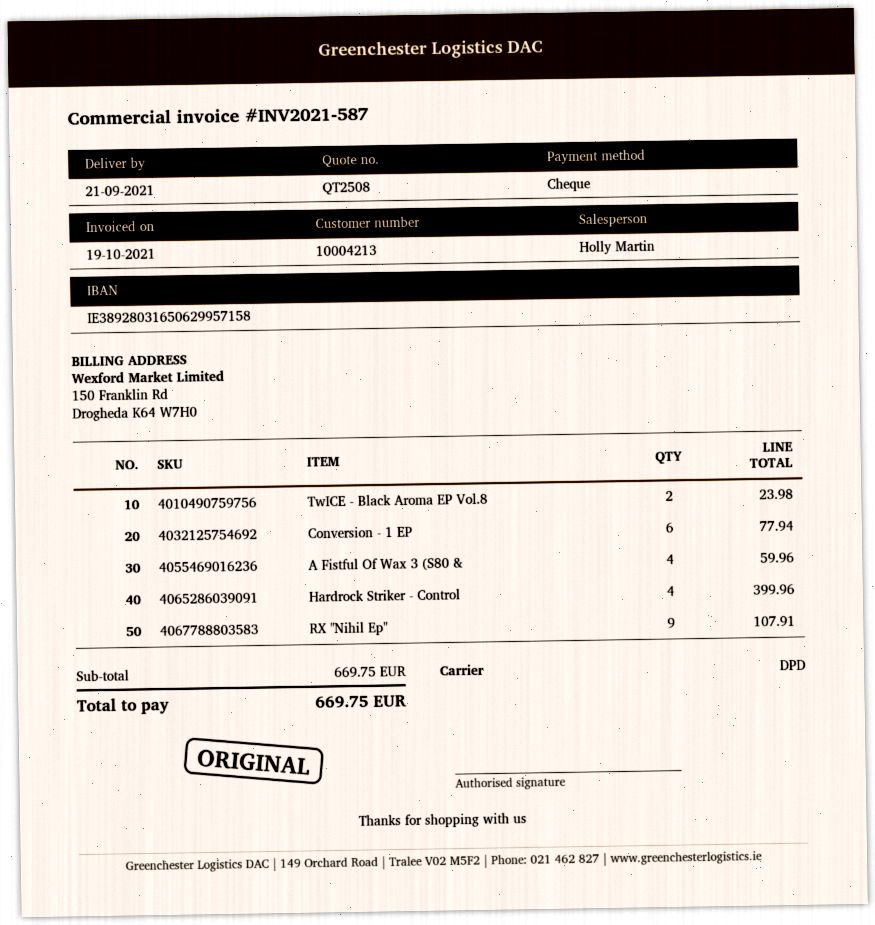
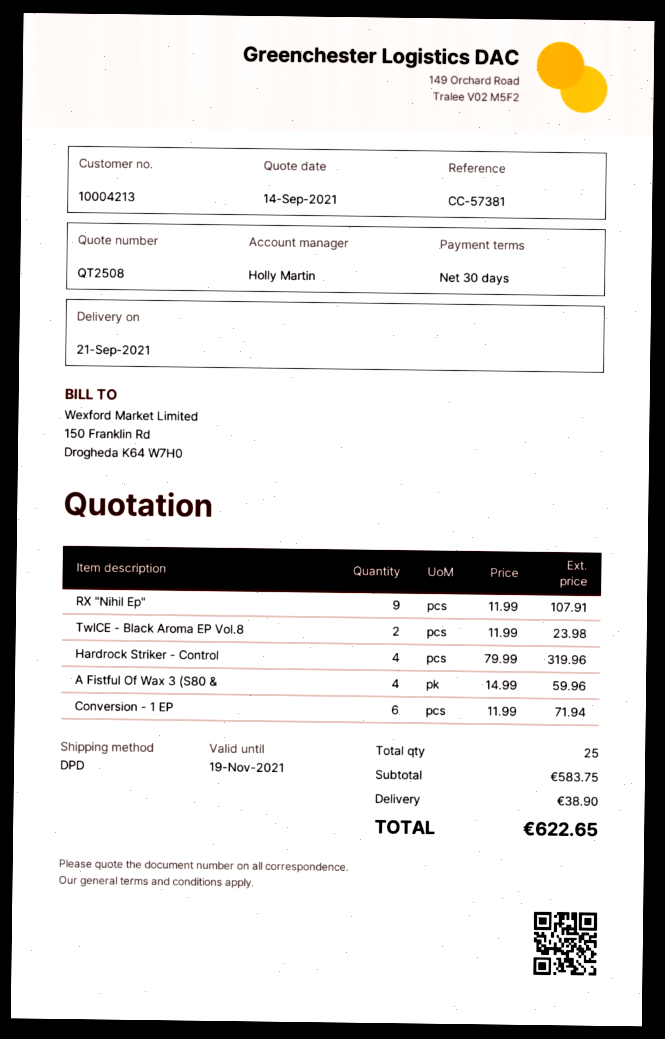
Conversion - 1 EP: 6 for 77.94 -> 6 for 71.94
Hardrock Striker - Control: 4 for 399.96 -> 4 for 319.96
subtotal: 669.75 -> 583.75
shipping: none -> 38.90
total: 669.75 -> 622.65

